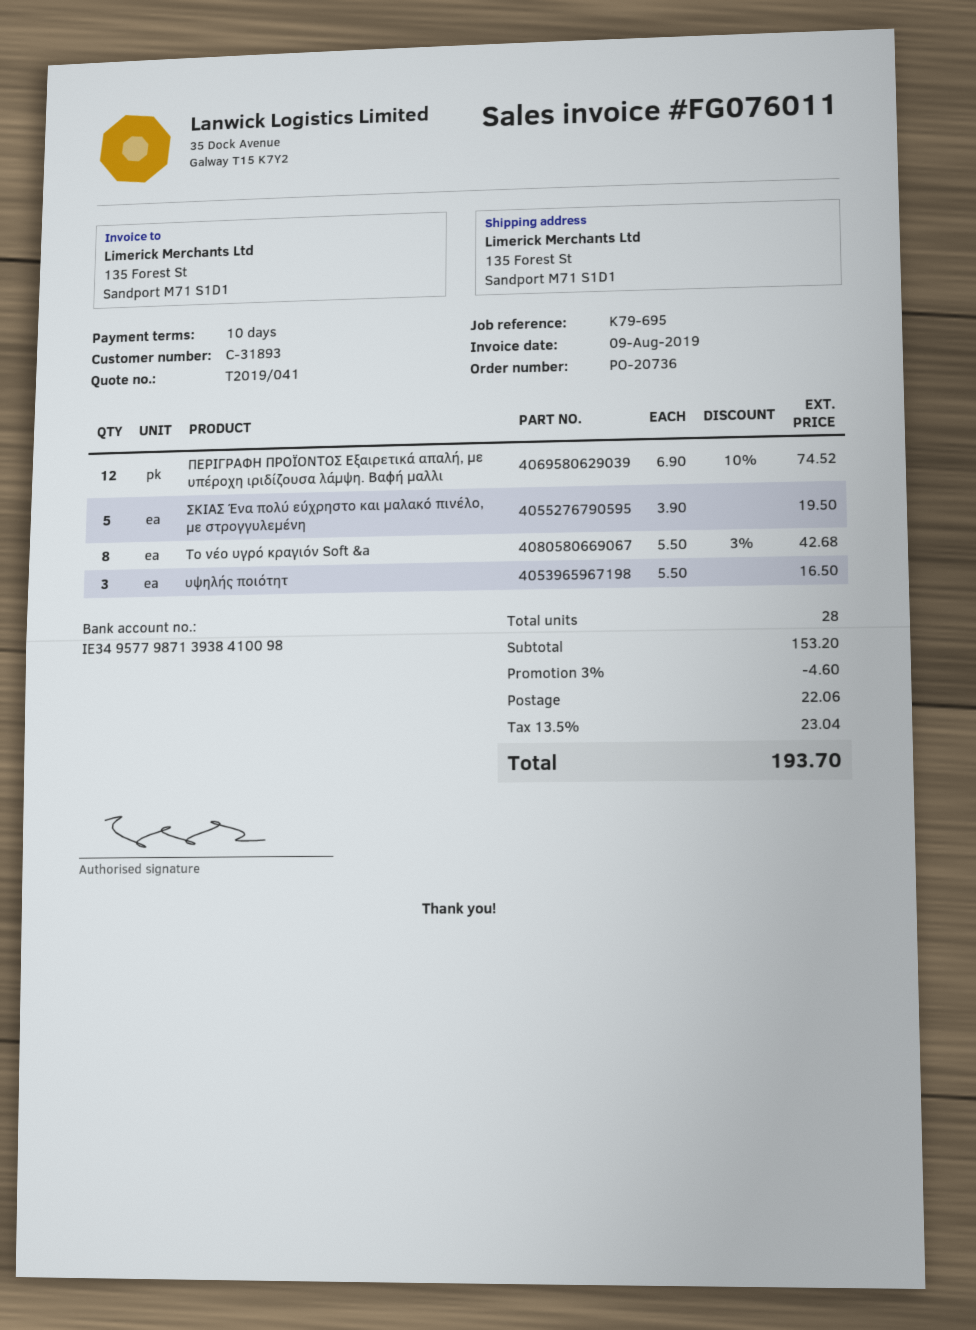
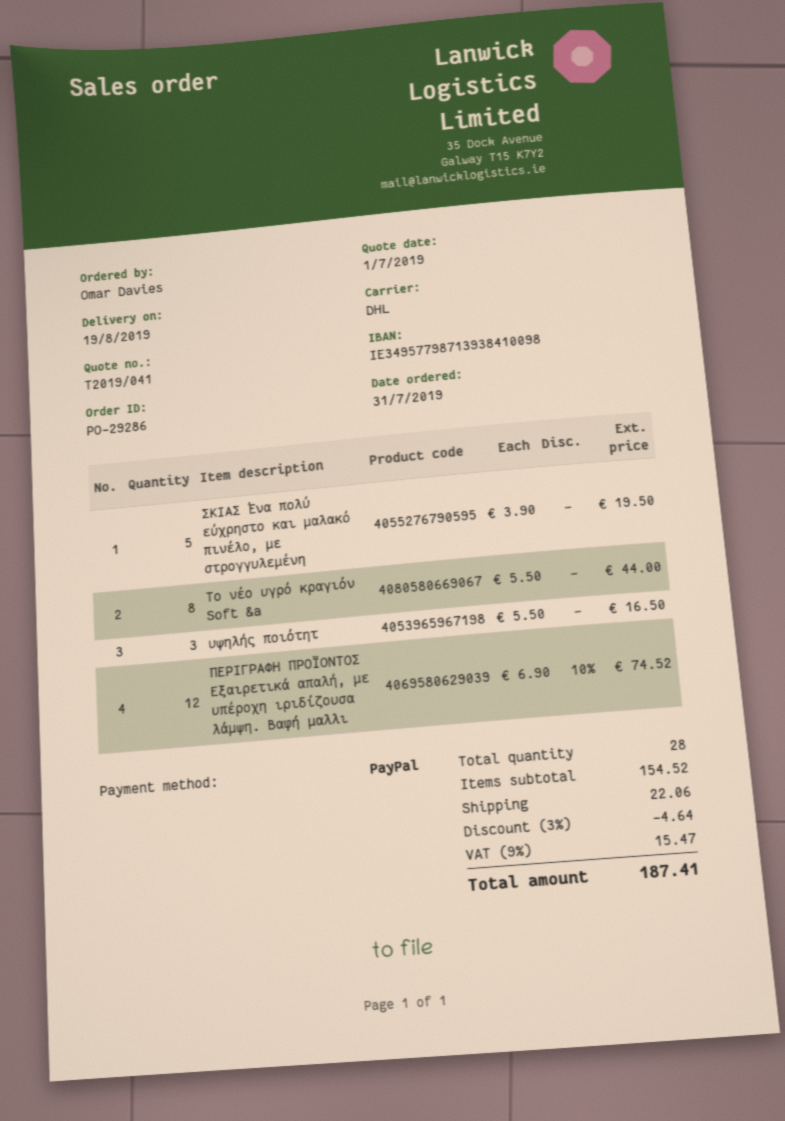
order number: PO-20736 -> PO-29286
Το νέο υγρό κραγιόν Soft &a: 8 x 5.50 - 3% = 42.68 -> 8 x 5.50 = 44.00
subtotal: 153.20 -> 154.52
discount: 3% = 4.60 -> 3% = 4.64
tax: 13.5% = 23.04 -> 9% = 15.47
total: 193.70 -> 187.41

